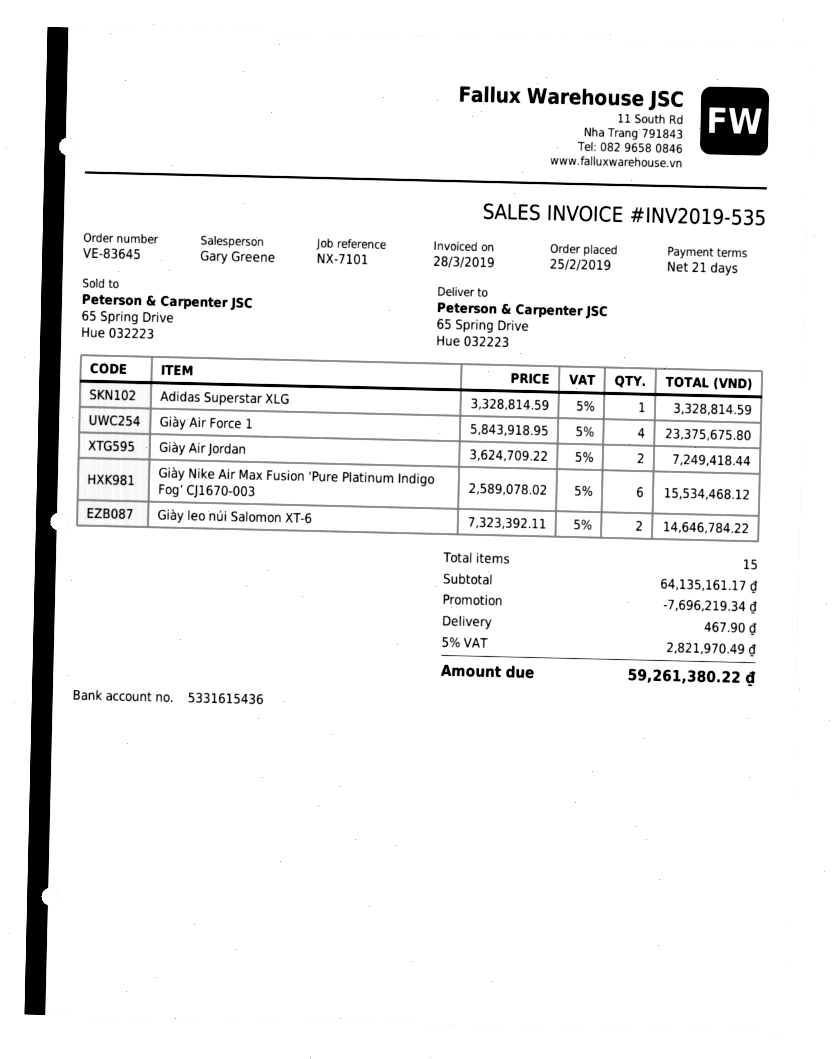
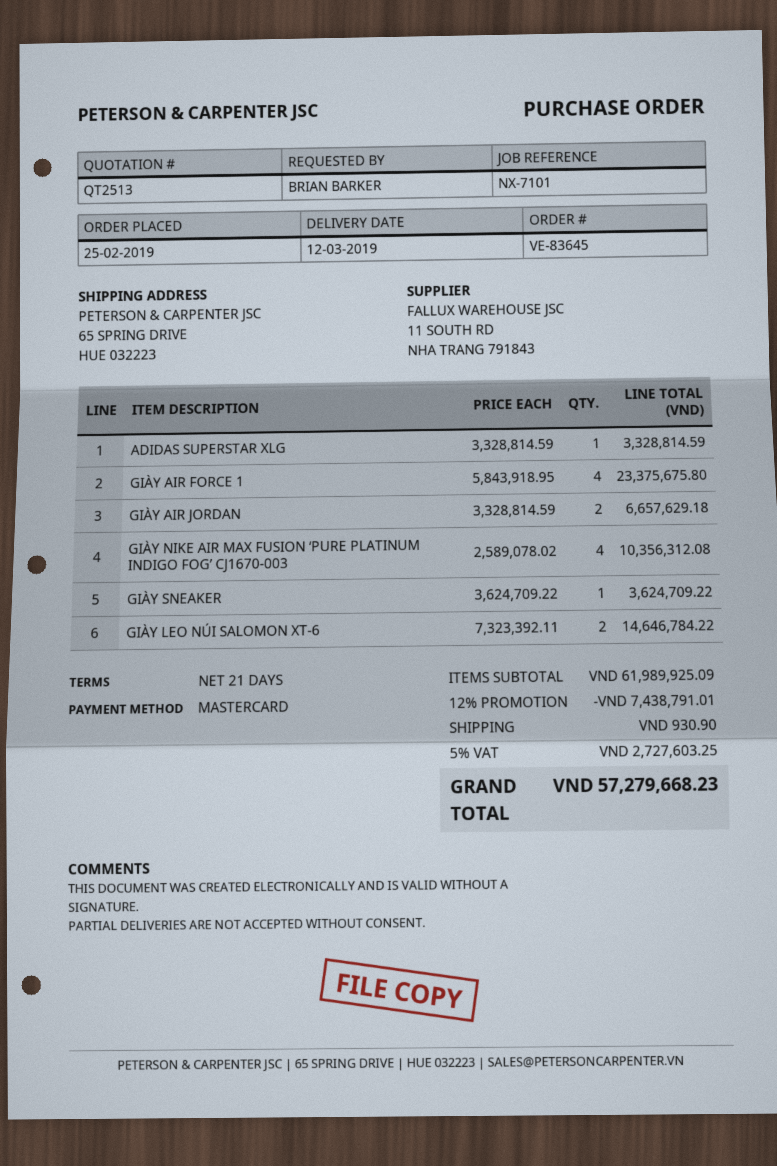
Giày Air Jordan: 2 x 3624709.22 = 7249418.44 -> 2 x 3328814.59 = 6657629.18
Giày Nike Air Max Fusion ‘Pure Platinum Indigo Fog’ CJ1670-003: 6 x 2589078.02 = 15534468.12 -> 4 x 2589078.02 = 10356312.08
GIÀY SNEAKER: none -> 1 x 3624709.22 = 3624709.22
subtotal: 64135161.17 -> 61989925.09
discount: 7696219.34 -> 7438791.01
shipping: 467.90 -> 930.90
tax: 5% = 2821970.49 -> 5% = 2727603.25
total: 59261380.22 -> 57279668.23

